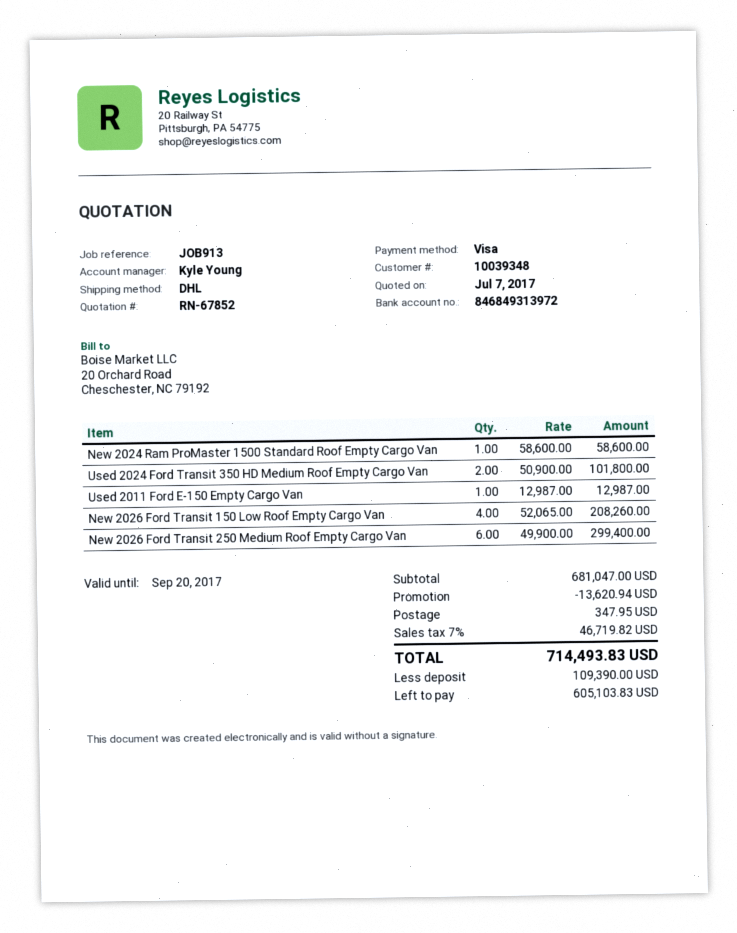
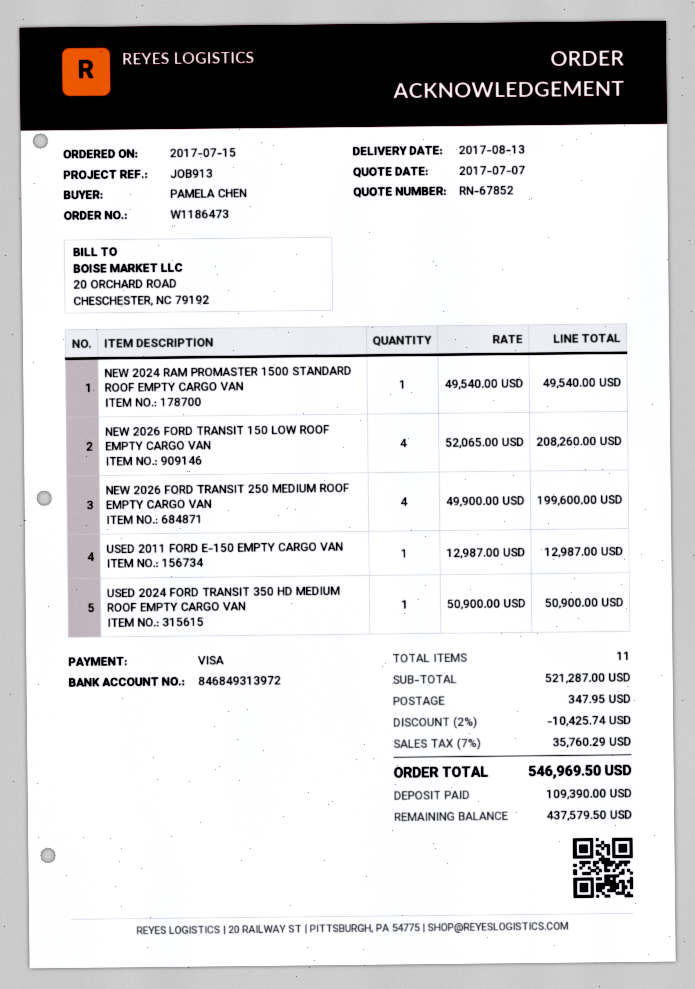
New 2024 Ram ProMaster 1500 Standard Roof Empty Cargo Van: 1 x 58600.00 = 58600.00 -> 1 x 49540.00 = 49540.00
Used 2024 Ford Transit 350 HD Medium Roof Empty Cargo Van: 2 x 50900.00 = 101800.00 -> 1 x 50900.00 = 50900.00
New 2026 Ford Transit 250 Medium Roof Empty Cargo Van: 6 x 49900.00 = 299400.00 -> 4 x 49900.00 = 199600.00
subtotal: 681047.00 -> 521287.00
discount: 13620.94 -> 10425.74
tax: 7% = 46719.82 -> 7% = 35760.29
total: 714493.83 -> 546969.50
balance: 605103.83 -> 437579.50

